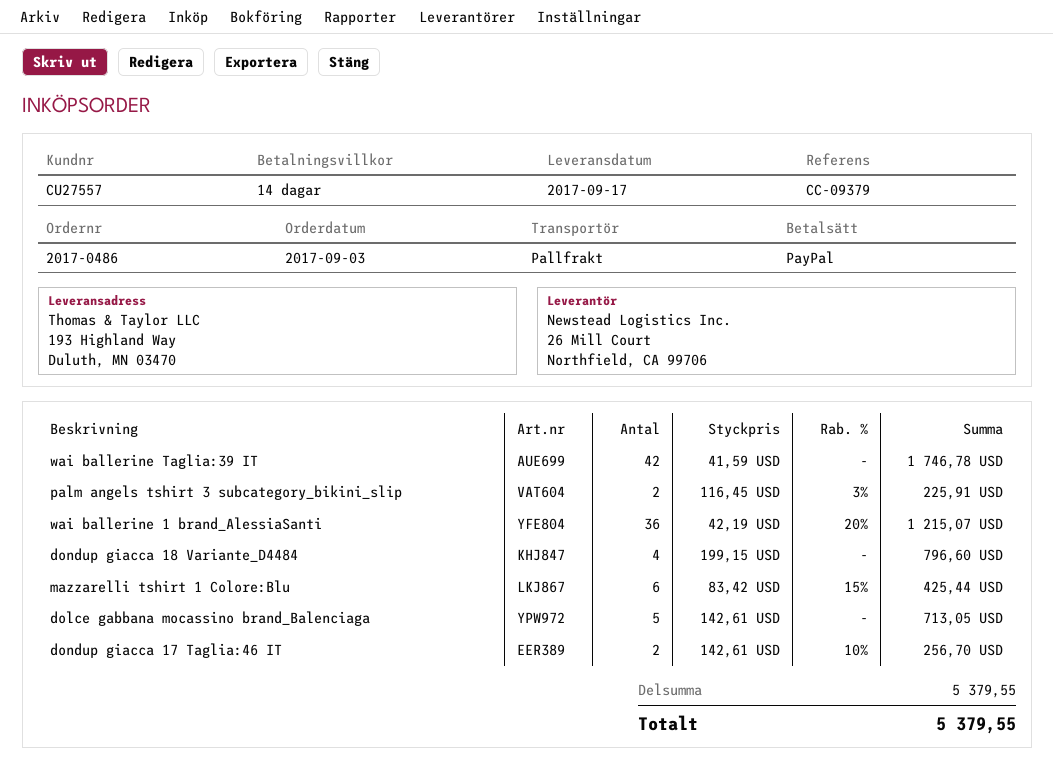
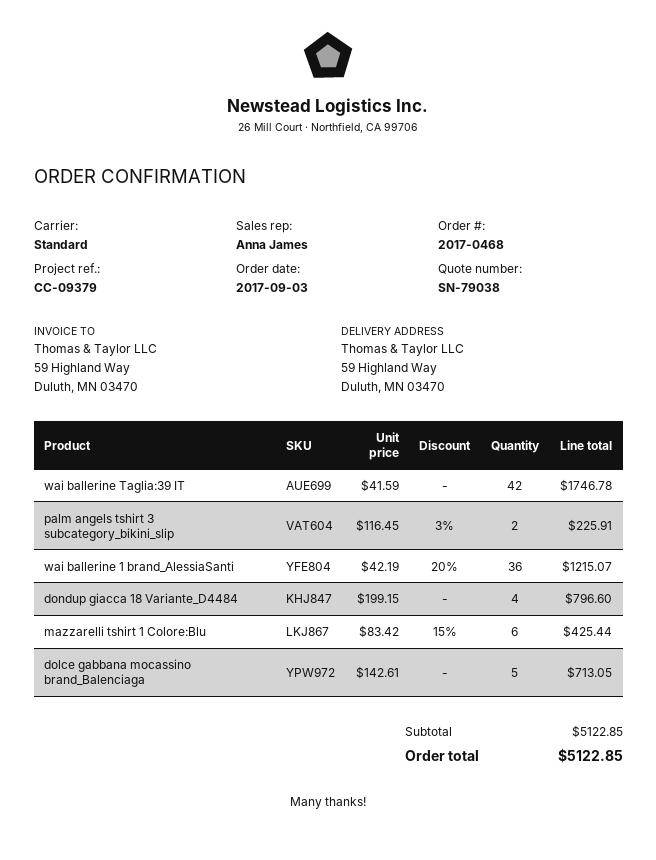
order number: 2017-0486 -> 2017-0468
shipping method: pallet freight -> standard
ship to: 193 Highland Way, Duluth, MN 03470 -> 59 Highland Way, Duluth, MN 03470
dondup giacca 17 Taglia:46 IT: 2 x 142.61 - 10% = 256.70 -> none
subtotal: 5379.55 -> 5122.85
total: 5379.55 -> 5122.85

